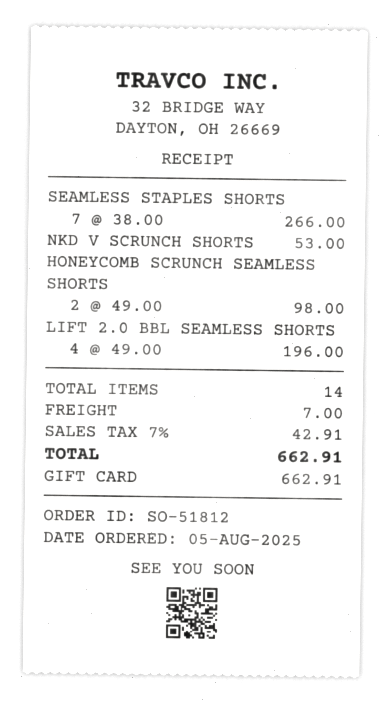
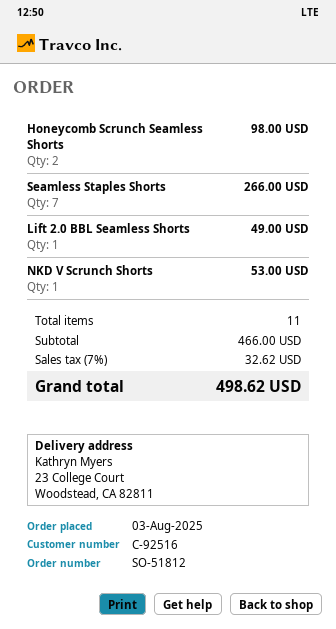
order date: 2025-08-05 -> 2025-08-03
LIFT 2.0 BBL SEAMLESS SHORTS: 4 for 196.00 -> 1 for 49.00
total quantity: 14 -> 11
shipping: 7.00 -> none
tax: 7% = 42.91 -> 7% = 32.62
total: 662.91 -> 498.62

